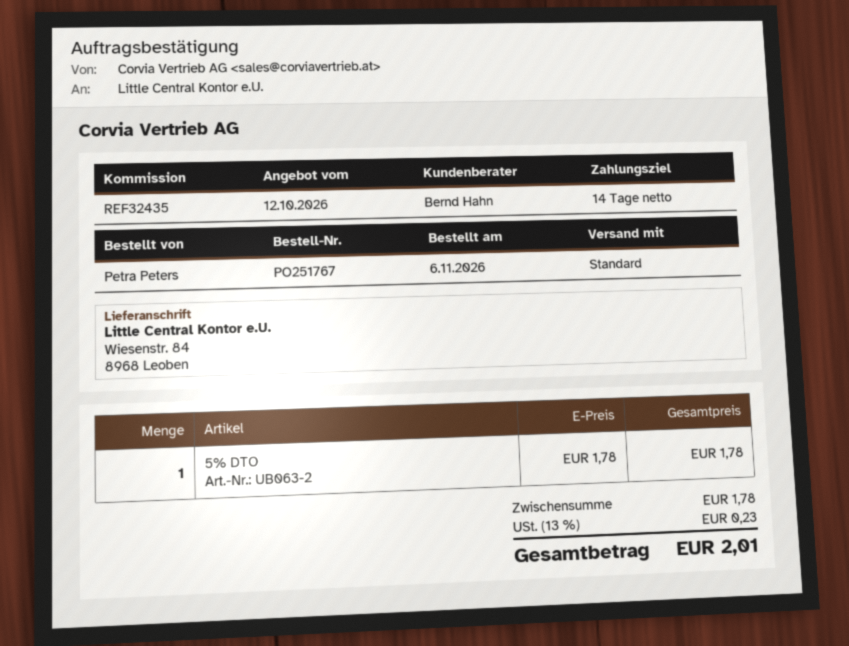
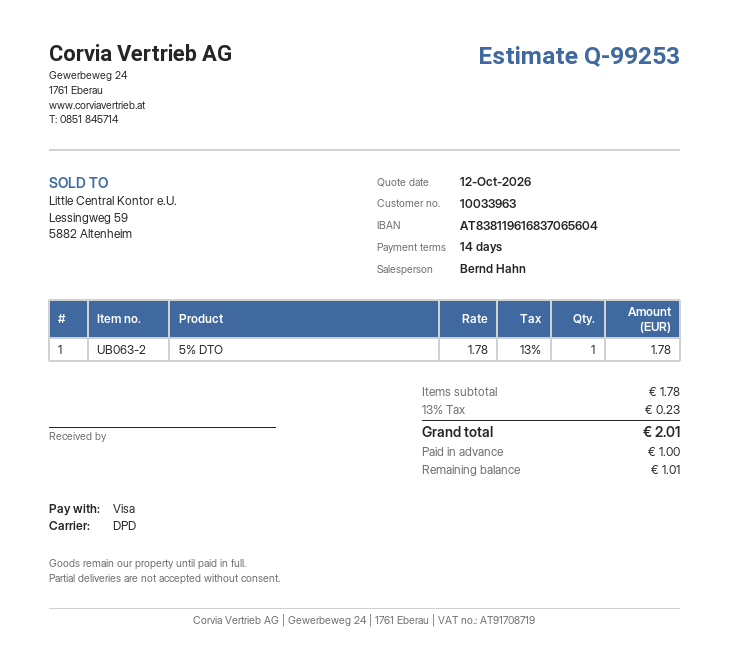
shipping method: standard -> DPD

